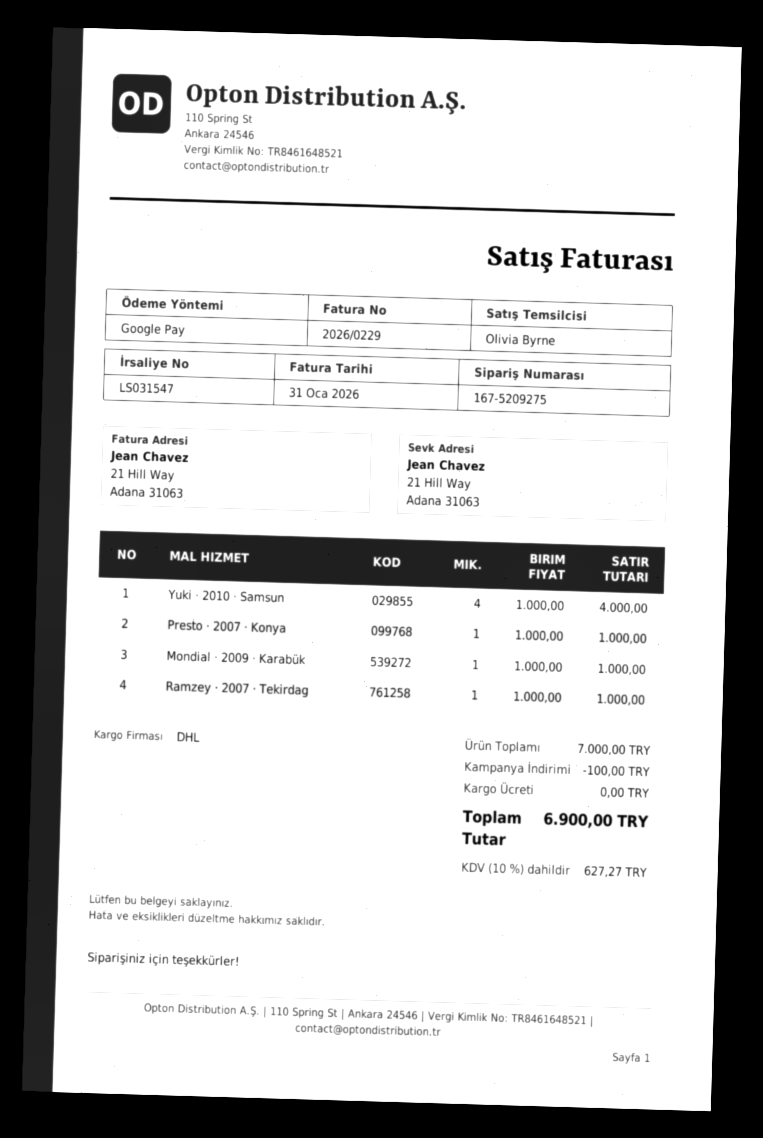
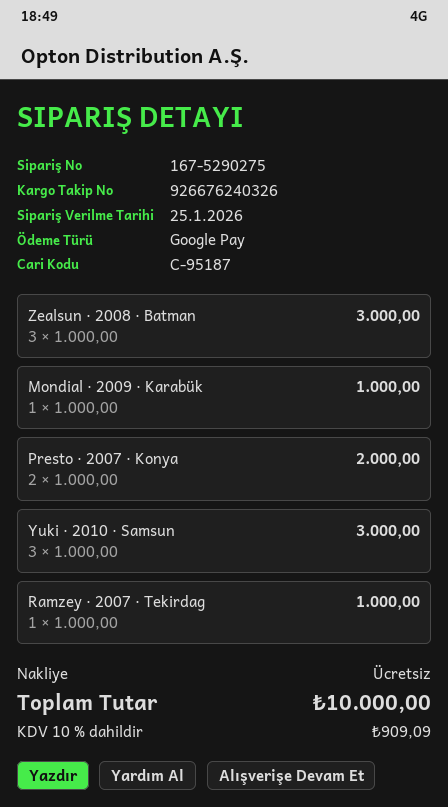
order number: 167-5209275 -> 167-5290275
Yuki · 2010 · Samsun: 4 x 1000.00 = 4000.00 -> 3 x 1000.00 = 3000.00
Presto · 2007 · Konya: 1 x 1000.00 = 1000.00 -> 2 x 1000.00 = 2000.00
Zealsun · 2008 · Batman: none -> 3 x 1000.00 = 3000.00
discount: 100.00 -> none
tax: 10% = 627.27 -> 10% = 909.09
total: 6900.00 -> 10000.00

